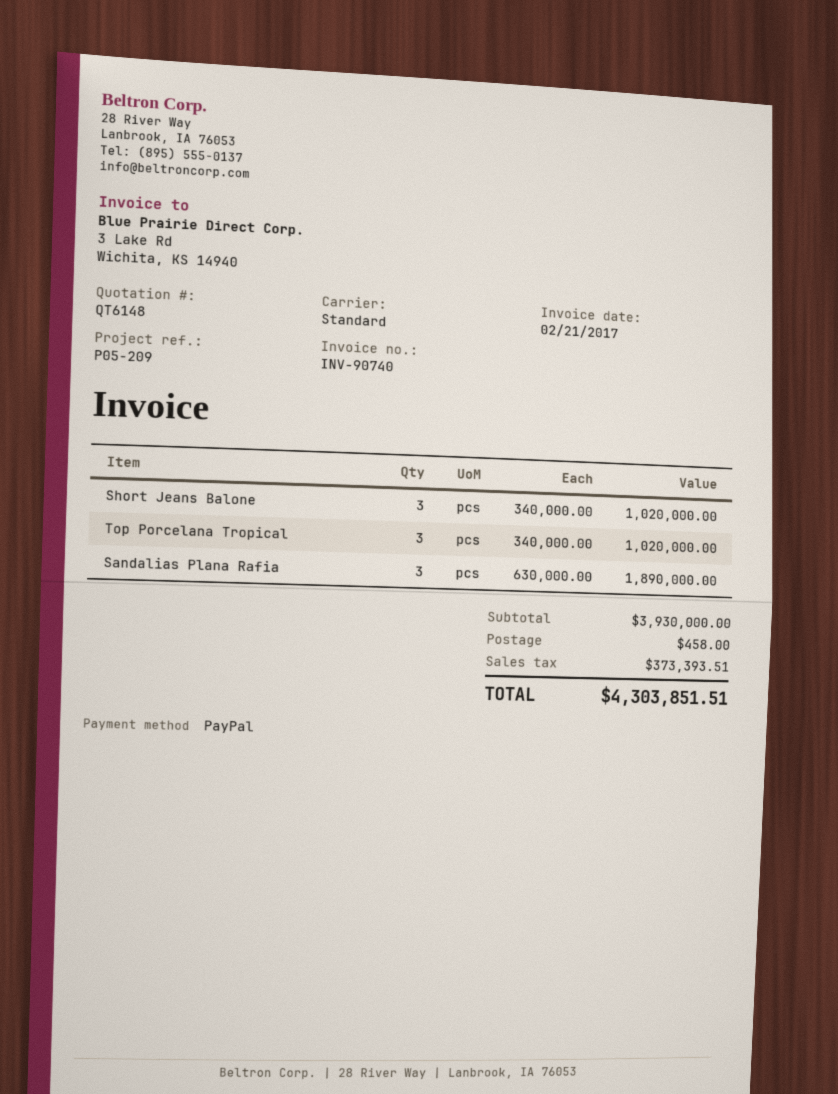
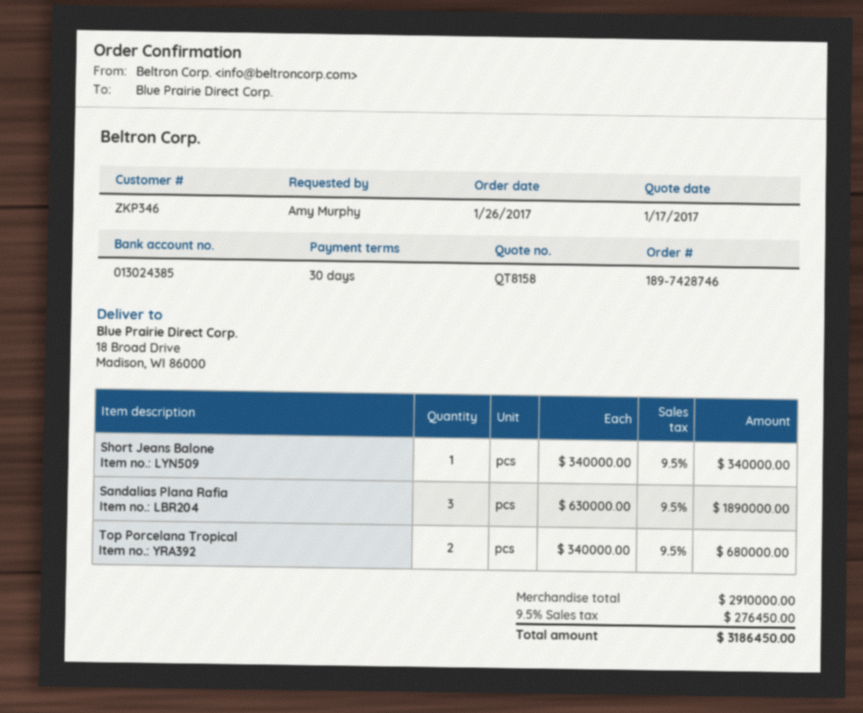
quote number: QT6148 -> QT8158
Short Jeans Balone: 3 x 340000.00 = 1020000.00 -> 1 x 340000.00 = 340000.00
Top Porcelana Tropical: 3 x 340000.00 = 1020000.00 -> 2 x 340000.00 = 680000.00
subtotal: 3930000.00 -> 2910000.00
shipping: 458.00 -> none
tax: 373393.51 -> 276450.00
total: 4303851.51 -> 3186450.00

